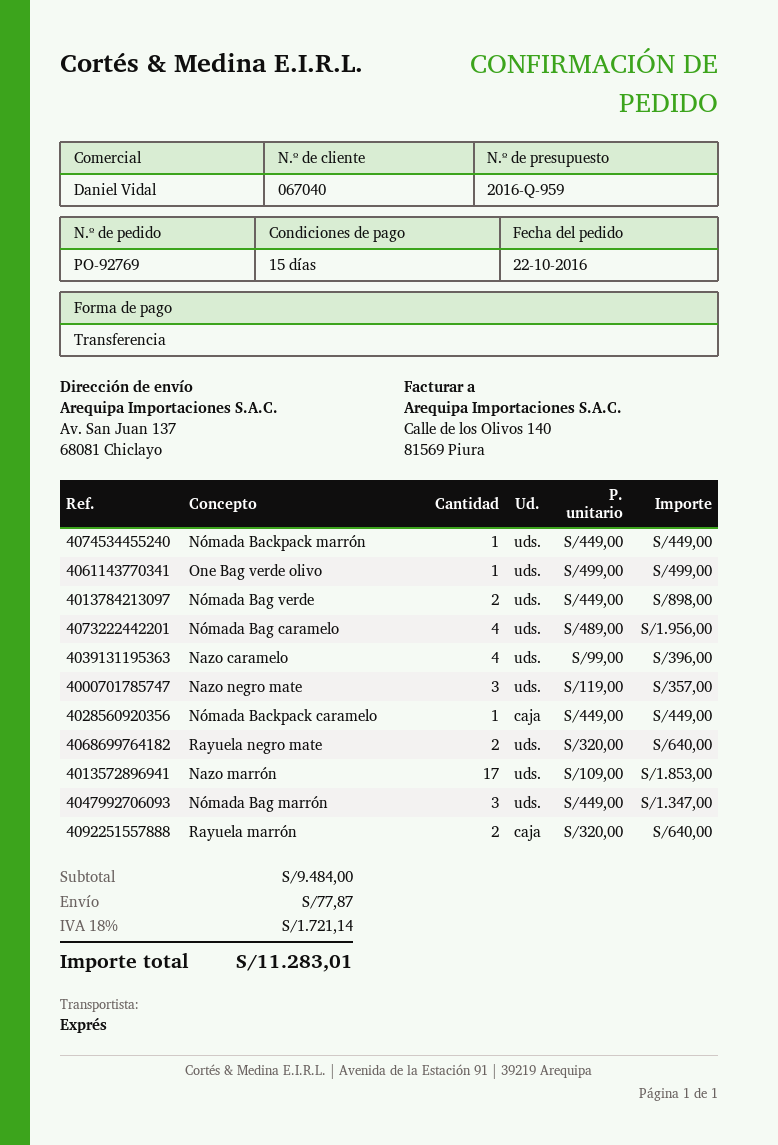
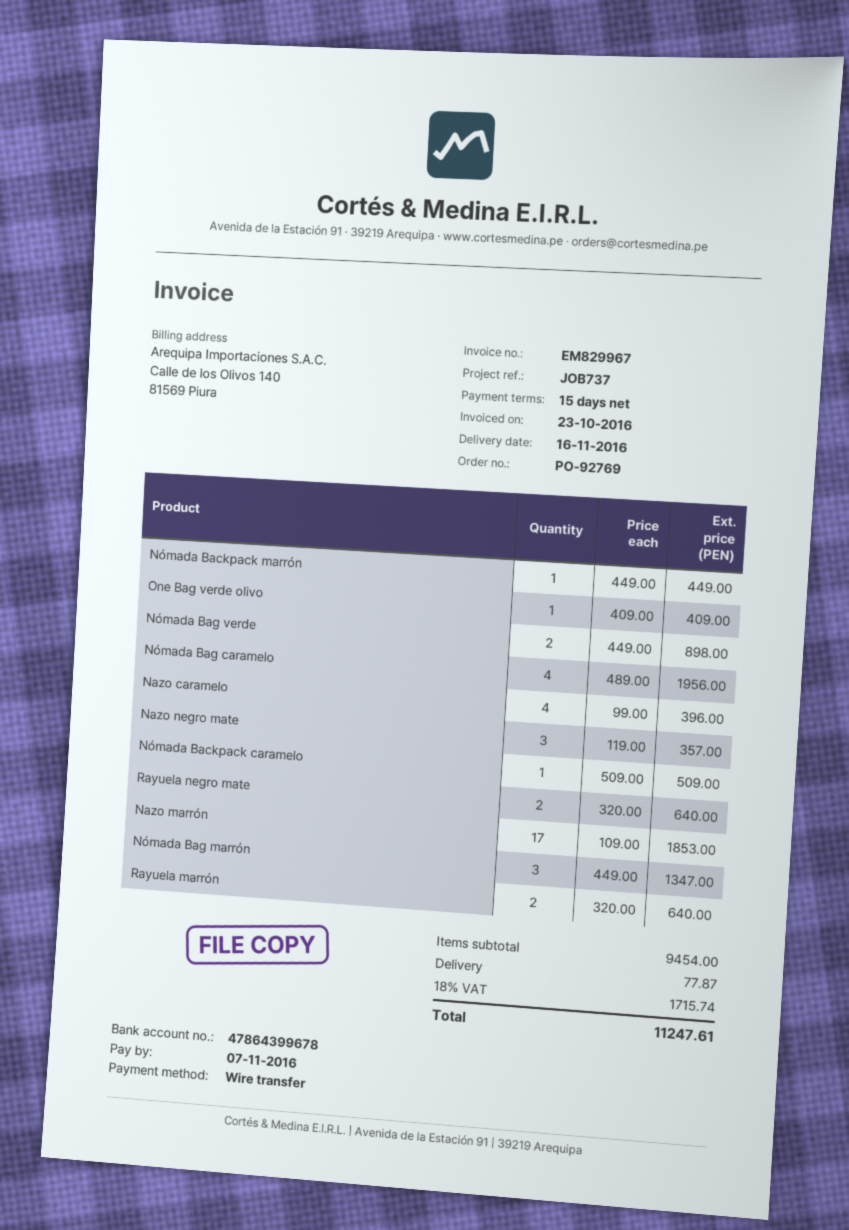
One Bag verde olivo: 1 x 499.00 = 499.00 -> 1 x 409.00 = 409.00
Nómada Backpack caramelo: 1 x 449.00 = 449.00 -> 1 x 509.00 = 509.00
subtotal: 9484.00 -> 9454.00
tax: 18% = 1721.14 -> 18% = 1715.74
total: 11283.01 -> 11247.61

